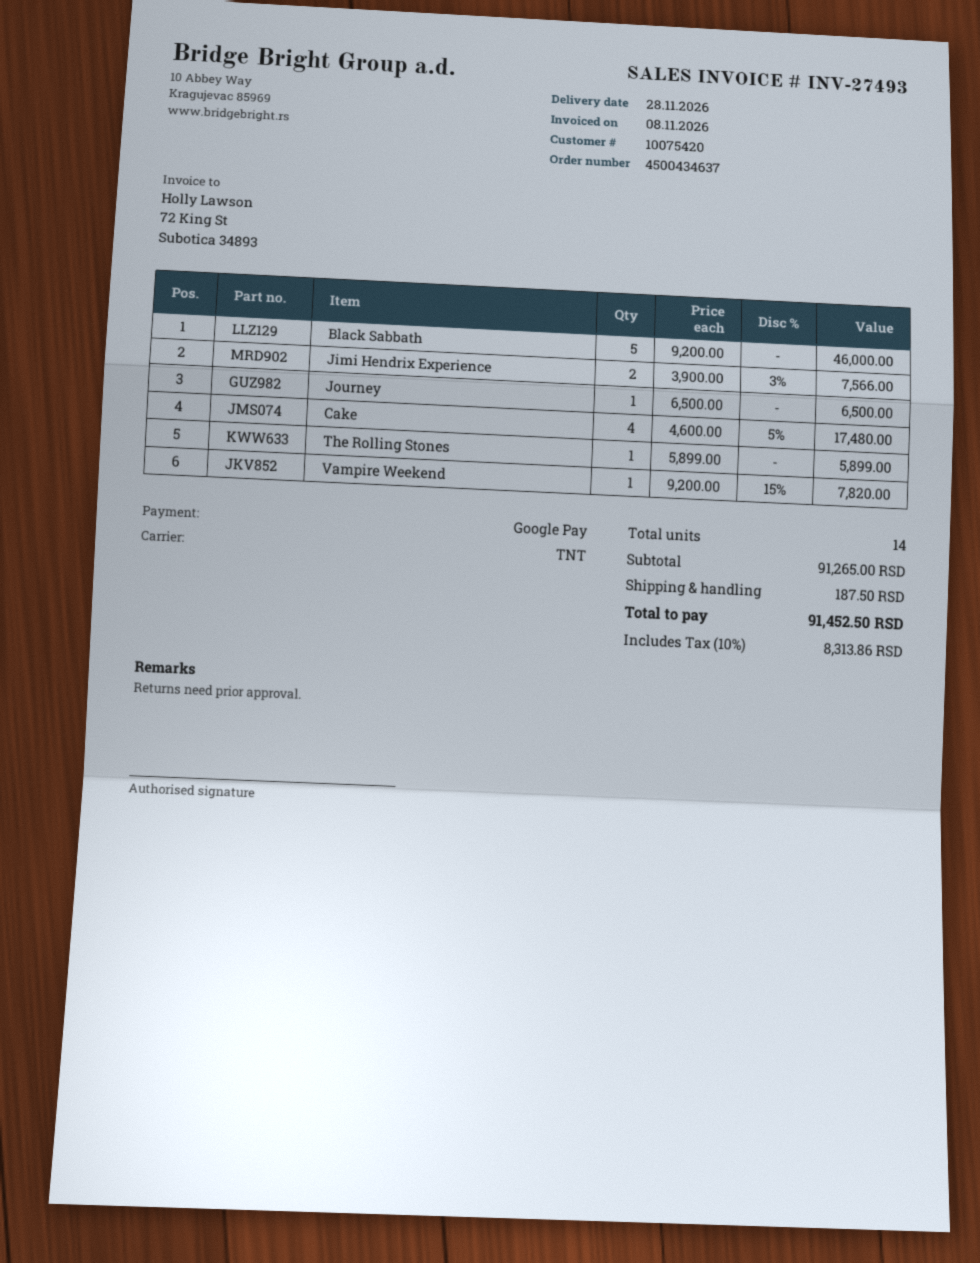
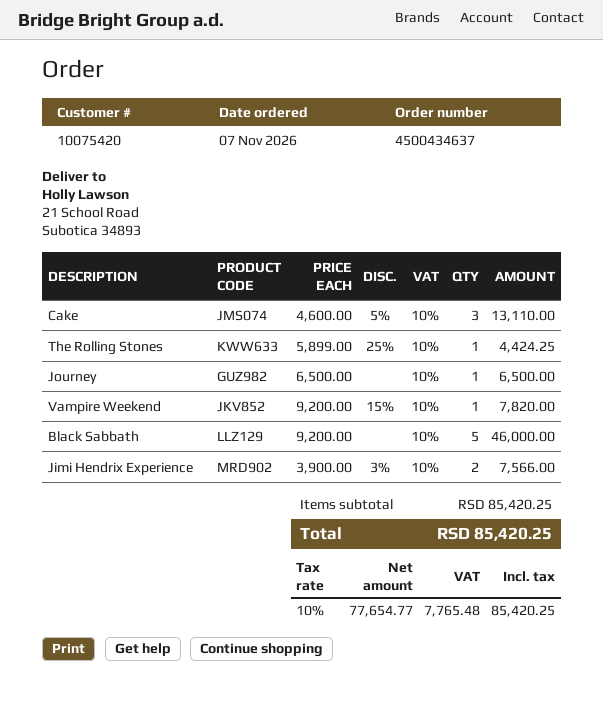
Cake: 4 x 4600.00 - 5% = 17480.00 -> 3 x 4600.00 - 5% = 13110.00
The Rolling Stones: 1 x 5899.00 = 5899.00 -> 1 x 5899.00 - 25% = 4424.25
subtotal: 91265.00 -> 85420.25
shipping: 187.50 -> none
tax: 10% = 8313.86 -> 10% = 7765.48
total: 91452.50 -> 85420.25

